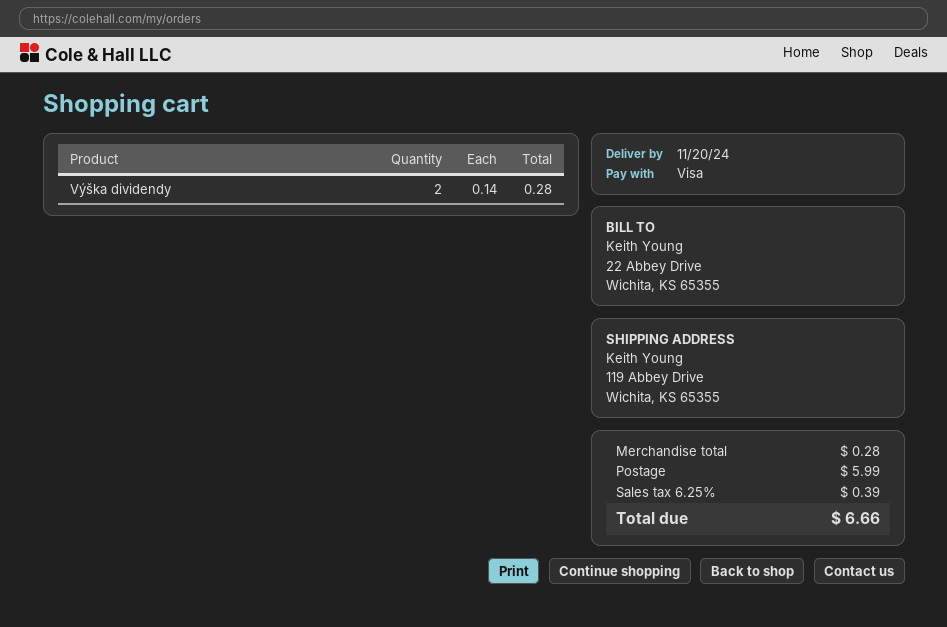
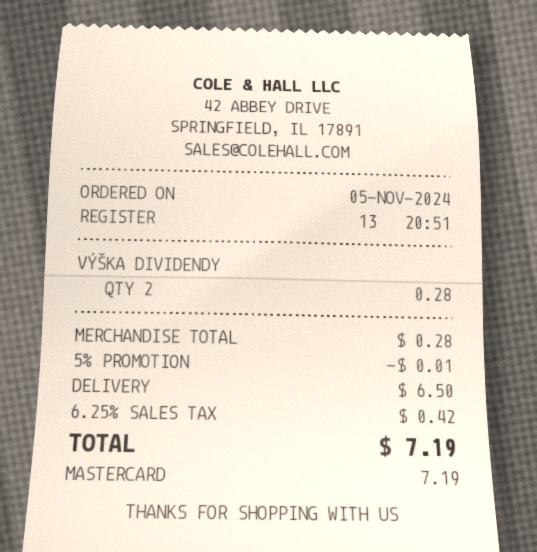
payment method: Visa -> Mastercard
discount: none -> 5% = 0.01
shipping: 5.99 -> 6.50
tax: 6.25% = 0.39 -> 6.25% = 0.42
total: 6.66 -> 7.19

